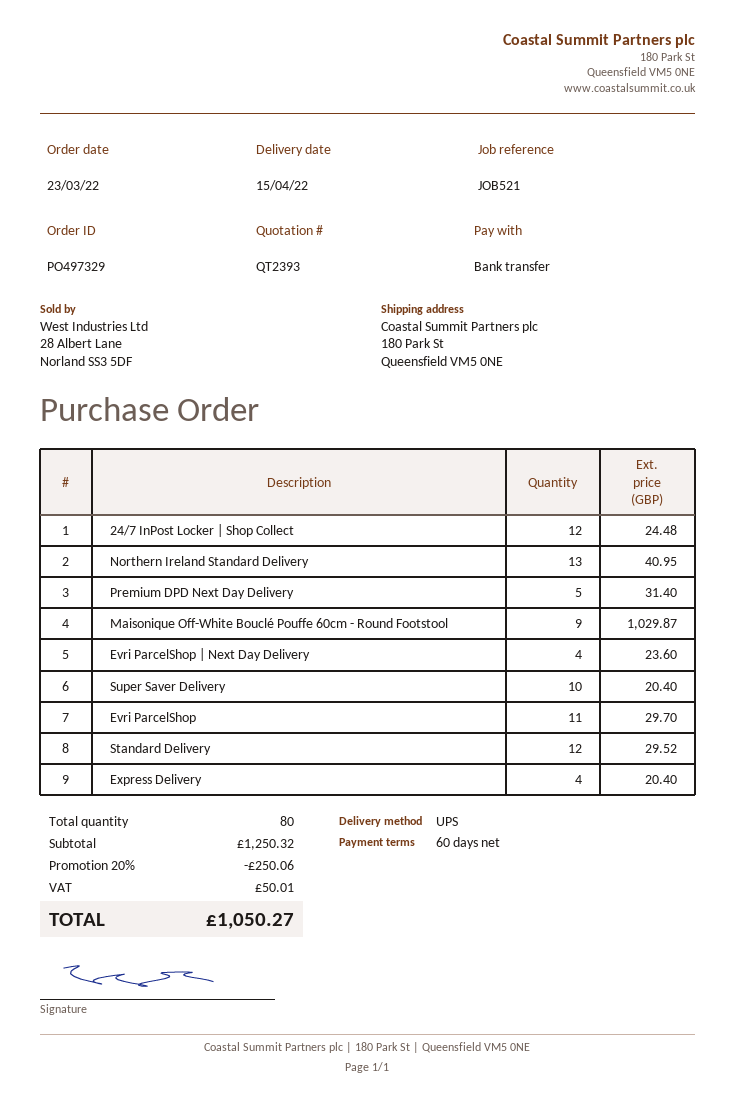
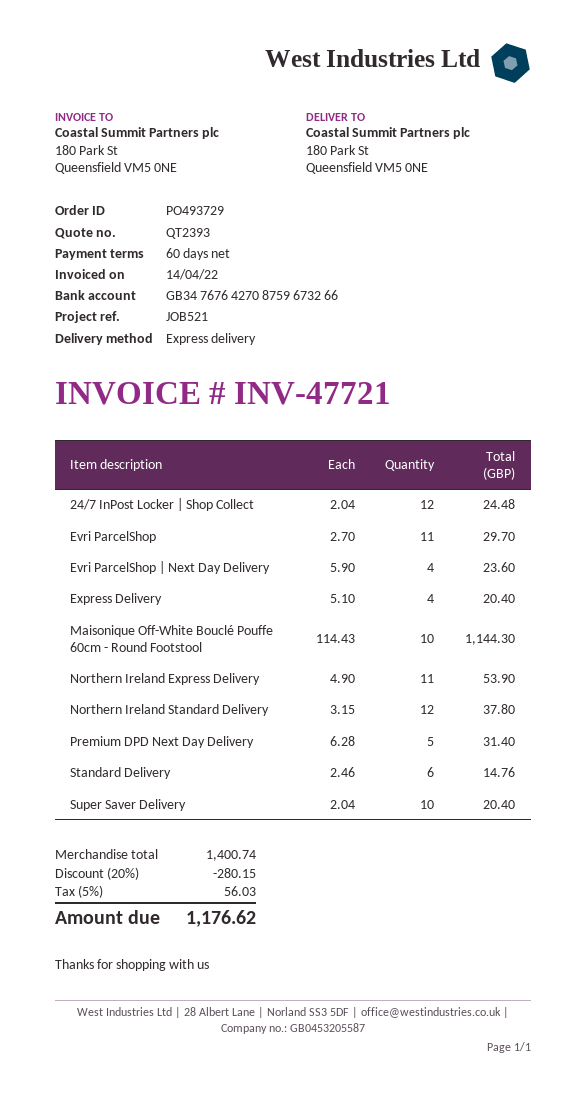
order number: PO497329 -> PO493729
shipping method: UPS -> express
Northern Ireland Standard Delivery: 13 for 40.95 -> 12 for 37.80
Maisonique Off-White Bouclé Pouffe 60cm - Round Footstool: 9 for 1029.87 -> 10 for 1144.30
Standard Delivery: 12 for 29.52 -> 6 for 14.76
Northern Ireland Express Delivery: none -> 11 for 53.90
subtotal: 1250.32 -> 1400.74
discount: 20% = 250.06 -> 20% = 280.15
tax: 50.01 -> 56.03
total: 1050.27 -> 1176.62

